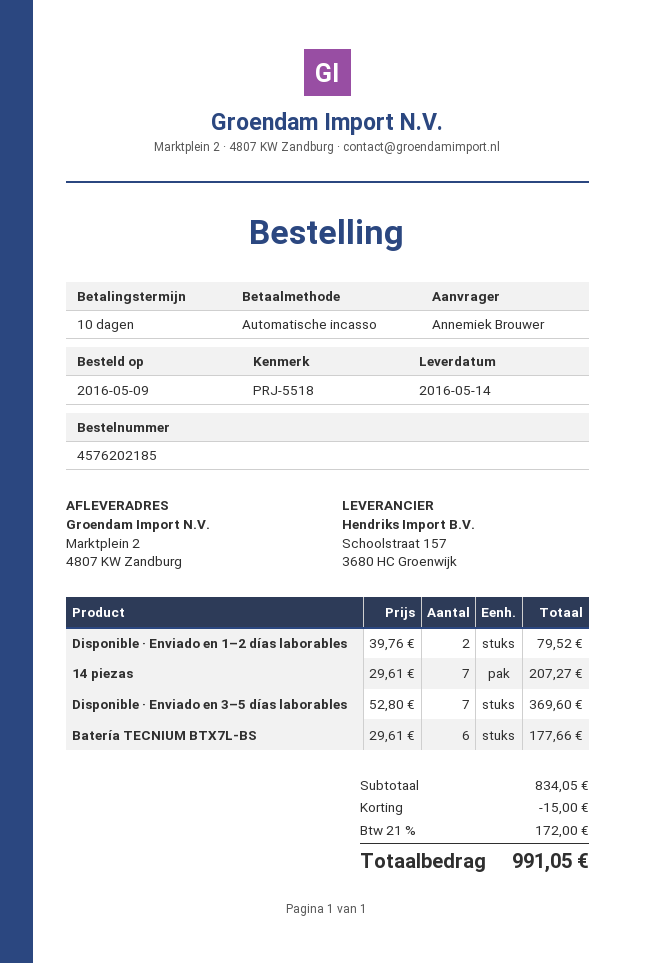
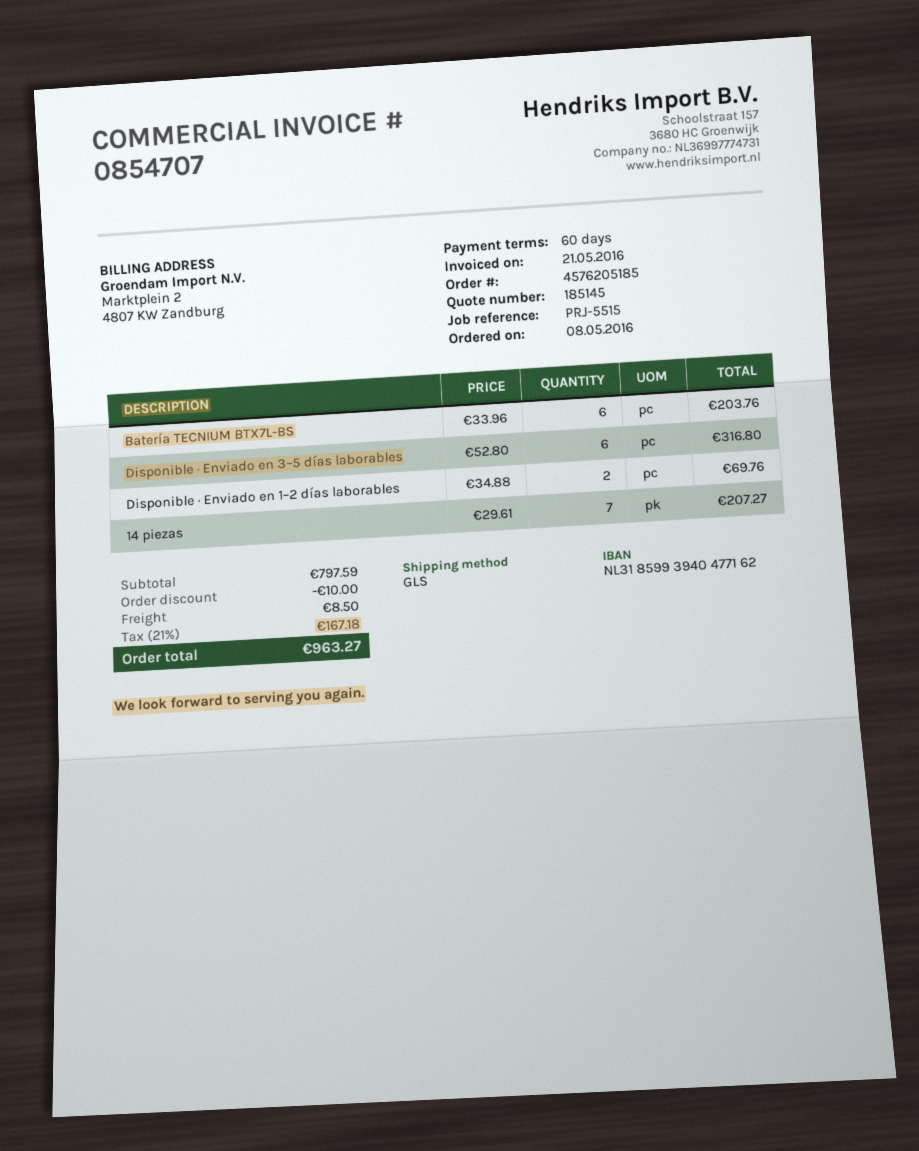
order number: 4576202185 -> 4576205185
order date: 2016-05-09 -> 2016-05-08
payment terms: 10 days -> 60 days
reference: PRJ-5518 -> PRJ-5515
Disponible · Enviado en 1–2 días laborables: 2 x 39.76 = 79.52 -> 2 x 34.88 = 69.76
Disponible · Enviado en 3–5 días laborables: 7 x 52.80 = 369.60 -> 6 x 52.80 = 316.80
Batería TECNIUM BTX7L-BS: 6 x 29.61 = 177.66 -> 6 x 33.96 = 203.76
subtotal: 834.05 -> 797.59
discount: 15.00 -> 10.00
shipping: none -> 8.50
tax: 21% = 172.00 -> 21% = 167.18
total: 991.05 -> 963.27

